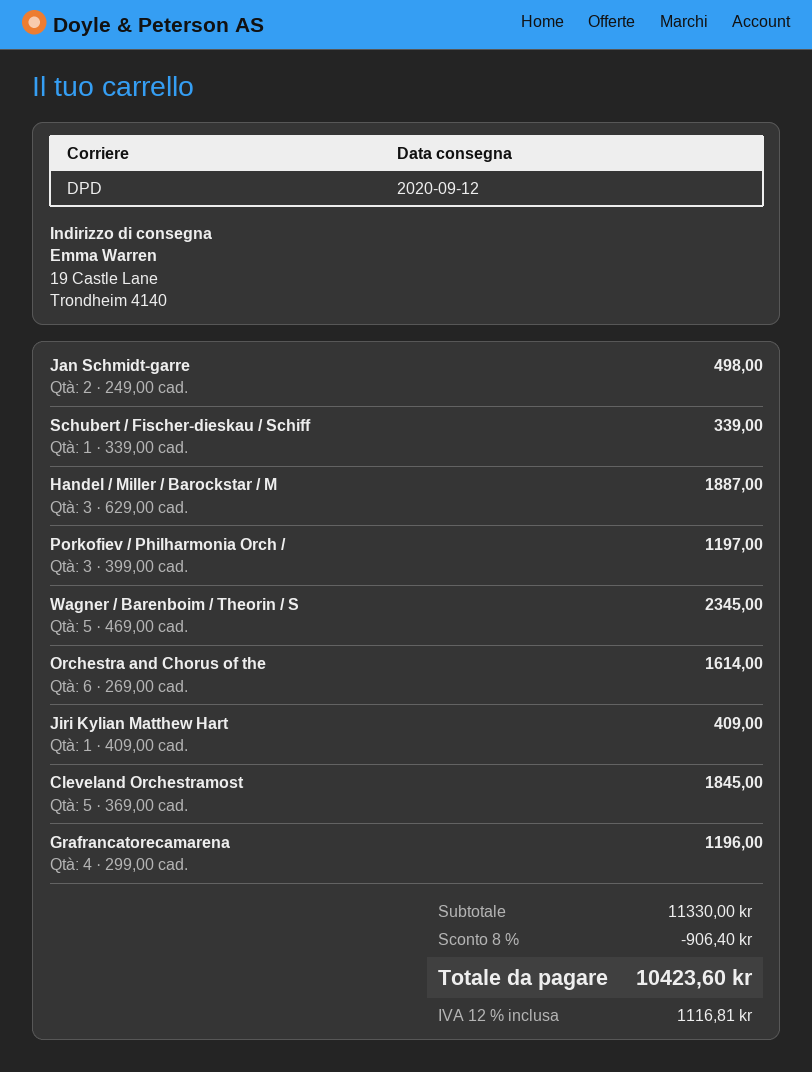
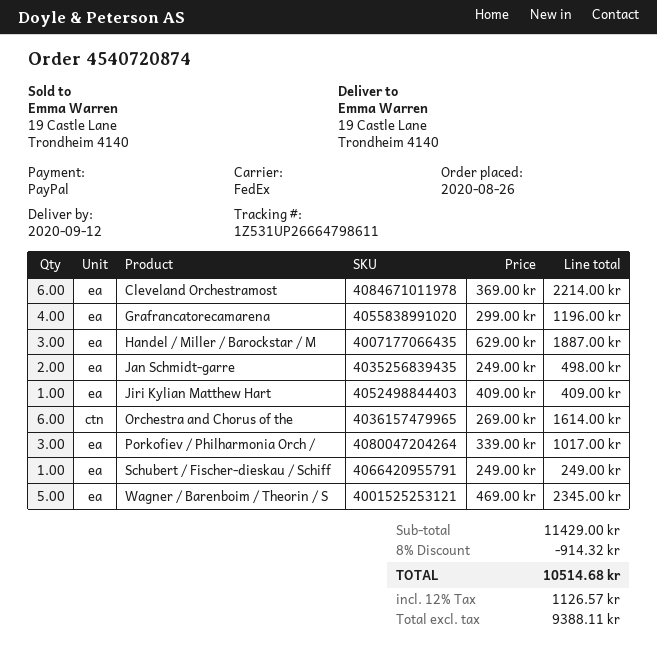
shipping method: DPD -> FedEx
Schubert / Fischer-dieskau / Schiff: 1 x 339.00 = 339.00 -> 1 x 249.00 = 249.00
Porkofiev / Philharmonia Orch /: 3 x 399.00 = 1197.00 -> 3 x 339.00 = 1017.00
Cleveland Orchestramost: 5 x 369.00 = 1845.00 -> 6 x 369.00 = 2214.00
subtotal: 11330.00 -> 11429.00
discount: 8% = 906.40 -> 8% = 914.32
tax: 12% = 1116.81 -> 12% = 1126.57
total: 10423.60 -> 10514.68

